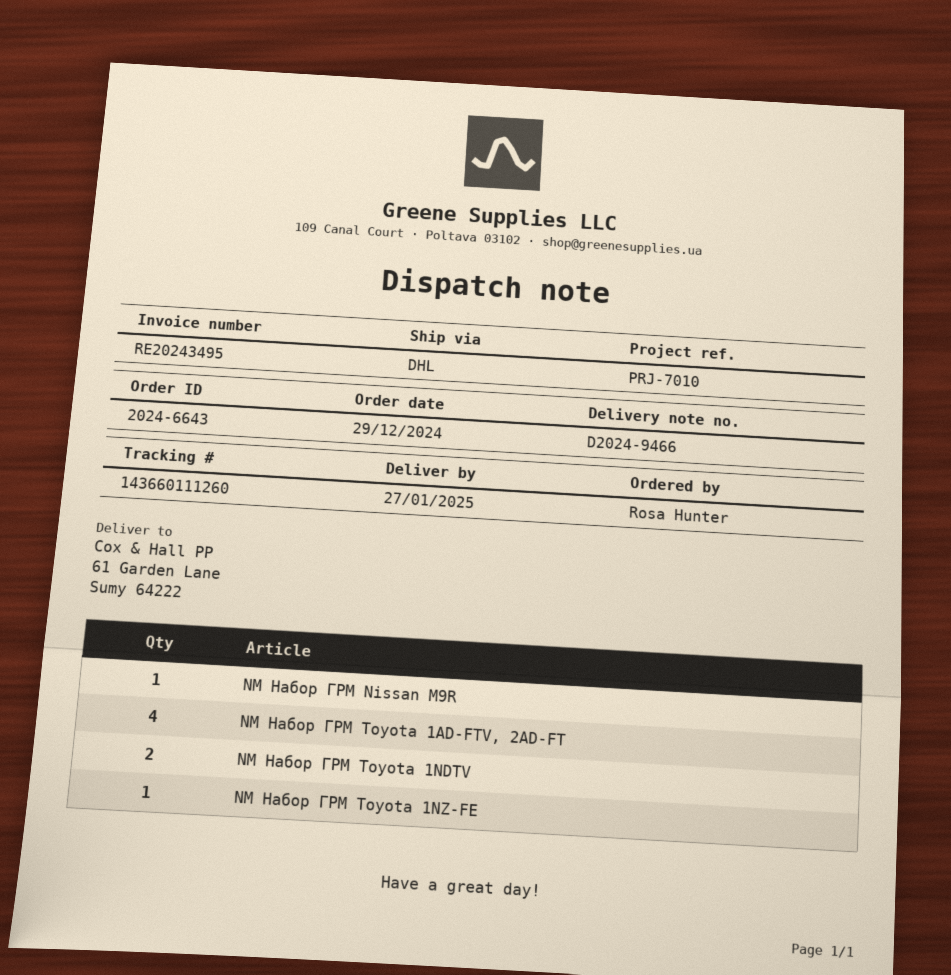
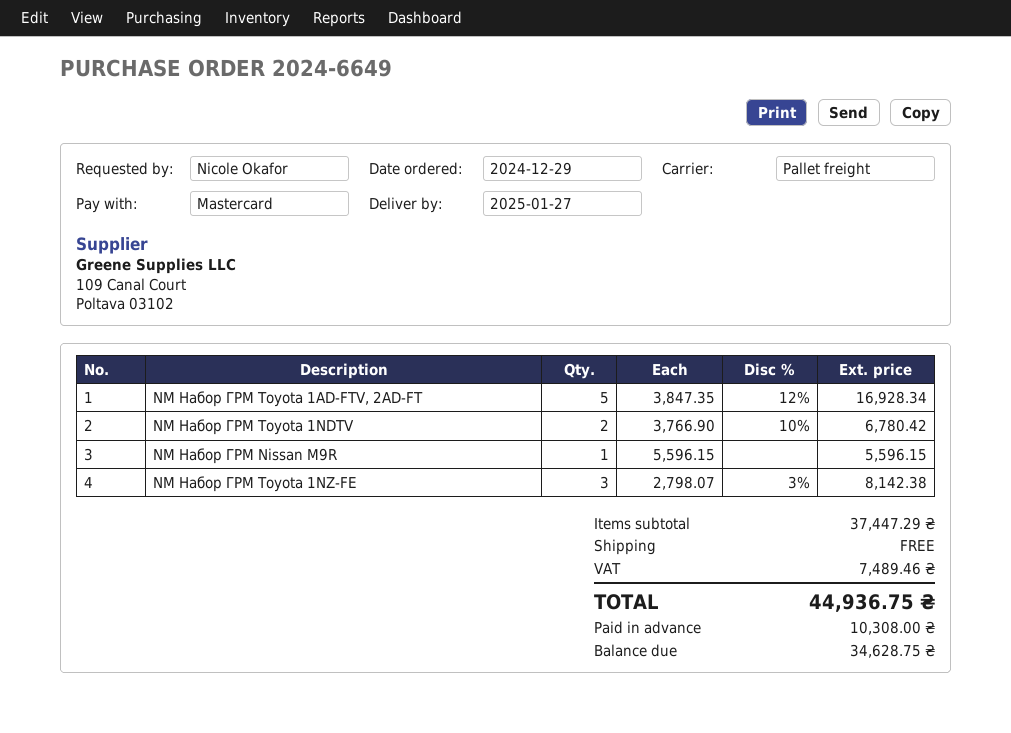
order number: 2024-6643 -> 2024-6649
ordered by: Rosa Hunter -> Nicole Okafor
shipping method: DHL -> pallet freight
NM Набор ГРМ Toyota 1AD-FTV, 2AD-FT: 4 -> 5
NM Набор ГРМ Toyota 1NZ-FE: 1 -> 3

